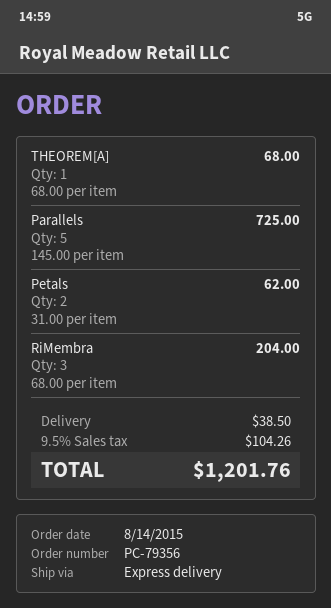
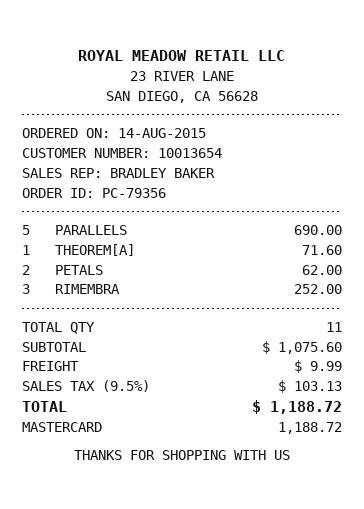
THEOREM[A]: 1 for 68.00 -> 1 for 71.60
Parallels: 5 for 725.00 -> 5 for 690.00
RiMembra: 3 for 204.00 -> 3 for 252.00
shipping: 38.50 -> 9.99
tax: 9.5% = 104.26 -> 9.5% = 103.13
total: 1201.76 -> 1188.72

